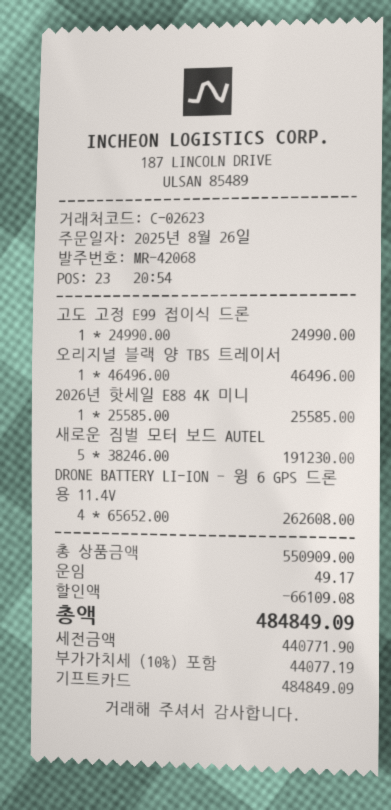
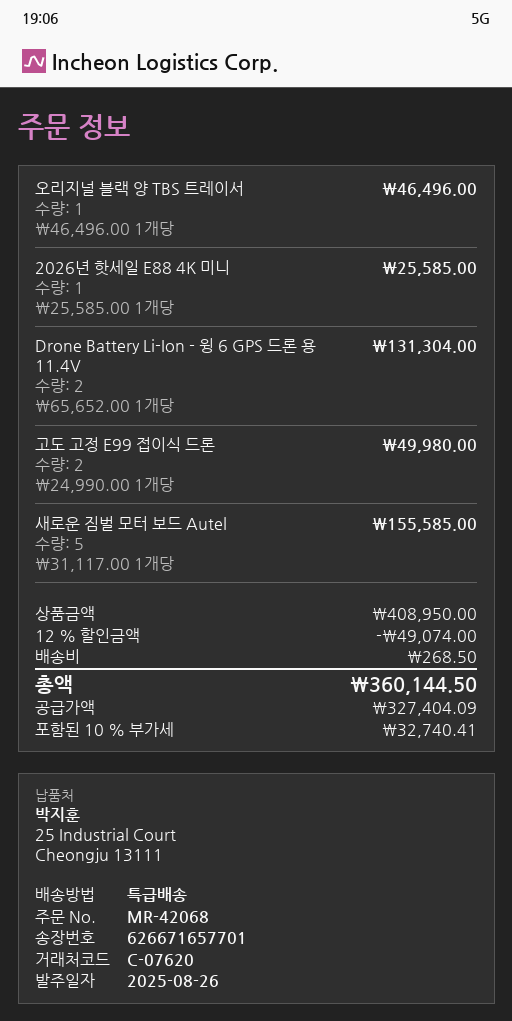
customer number: C-02623 -> C-07620
고도 고정 E99 접이식 드론: 1 x 24990.00 = 24990.00 -> 2 x 24990.00 = 49980.00
새로운 짐벌 모터 보드 AUTEL: 5 x 38246.00 = 191230.00 -> 5 x 31117.00 = 155585.00
DRONE BATTERY LI-ION - 윙 6 GPS 드론 용 11.4V: 4 x 65652.00 = 262608.00 -> 2 x 65652.00 = 131304.00
subtotal: 550909.00 -> 408950.00
discount: 66109.08 -> 49074.00
shipping: 49.17 -> 268.50
net: 440771.90 -> 327404.09
tax: 10% = 44077.19 -> 10% = 32740.41
total: 484849.09 -> 360144.50

